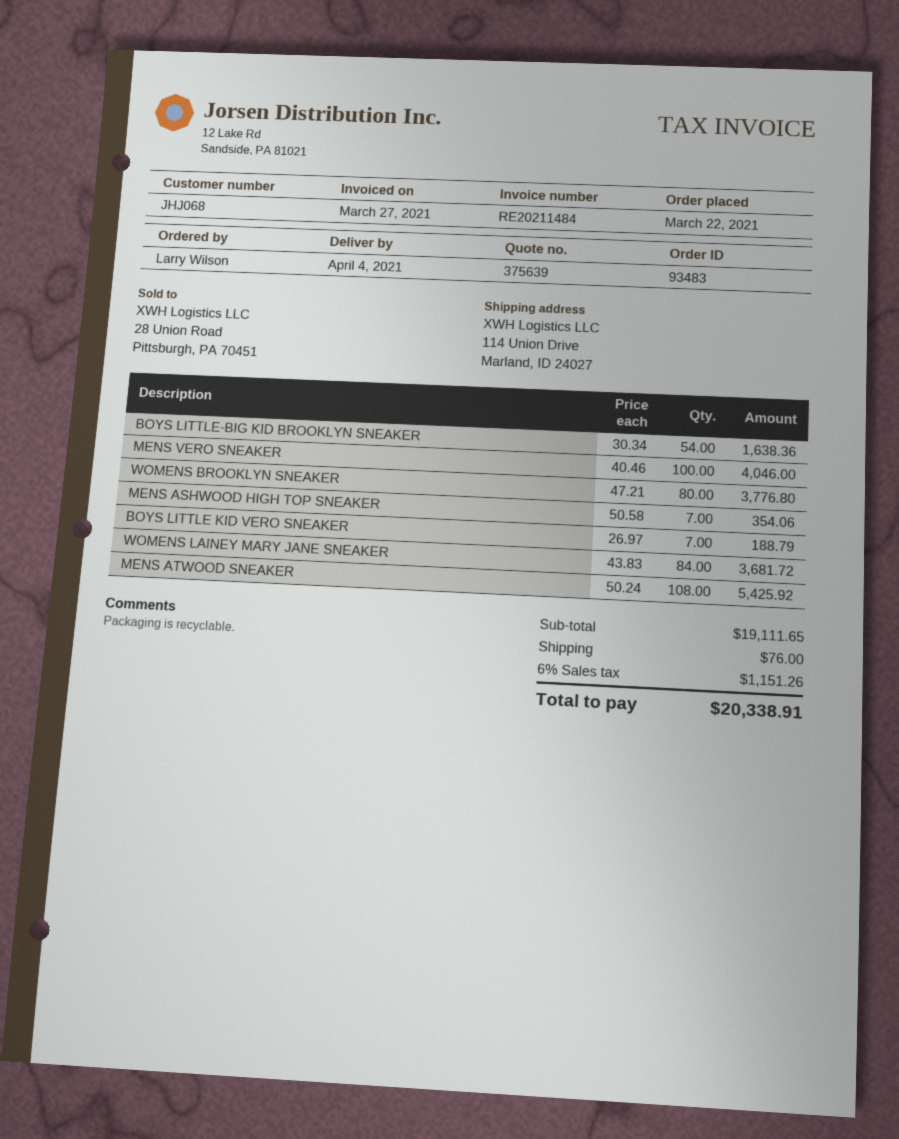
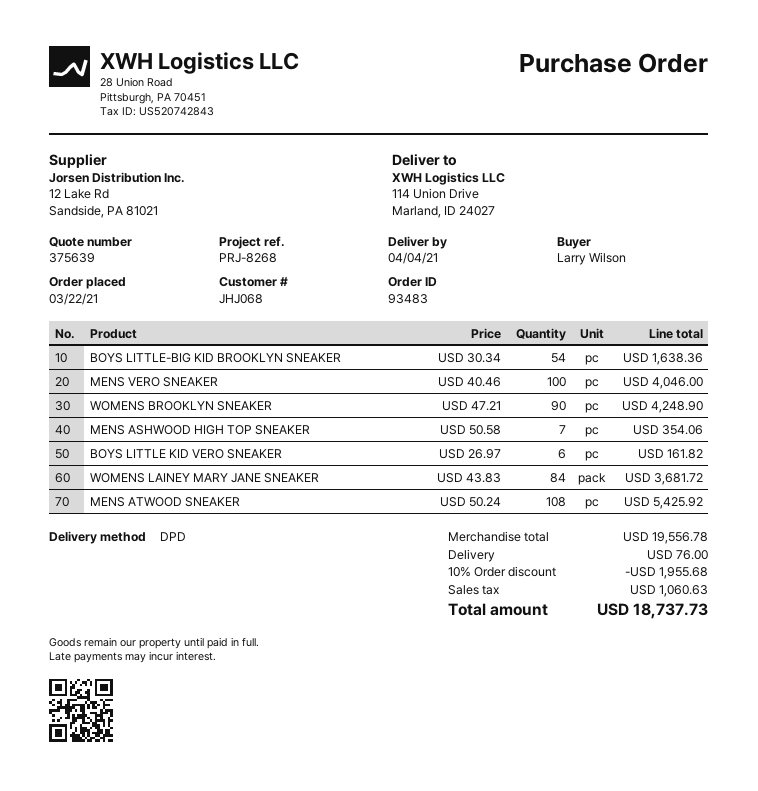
WOMENS BROOKLYN SNEAKER: 80 x 47.21 = 3776.80 -> 90 x 47.21 = 4248.90
BOYS LITTLE KID VERO SNEAKER: 7 x 26.97 = 188.79 -> 6 x 26.97 = 161.82
subtotal: 19111.65 -> 19556.78
discount: none -> 10% = 1955.68
tax: 1151.26 -> 1060.63
total: 20338.91 -> 18737.73

